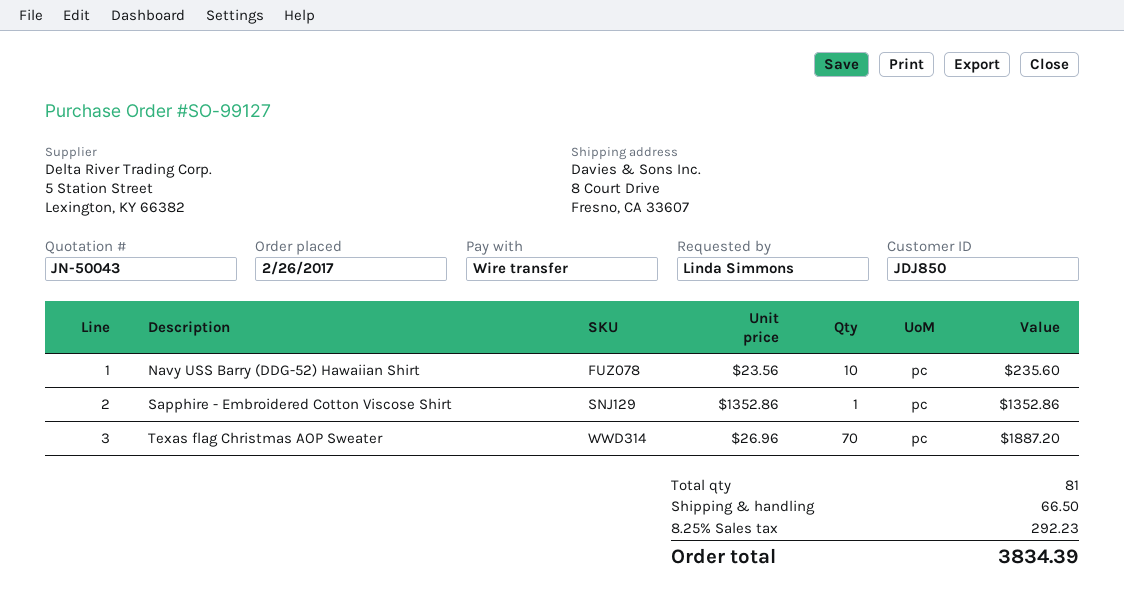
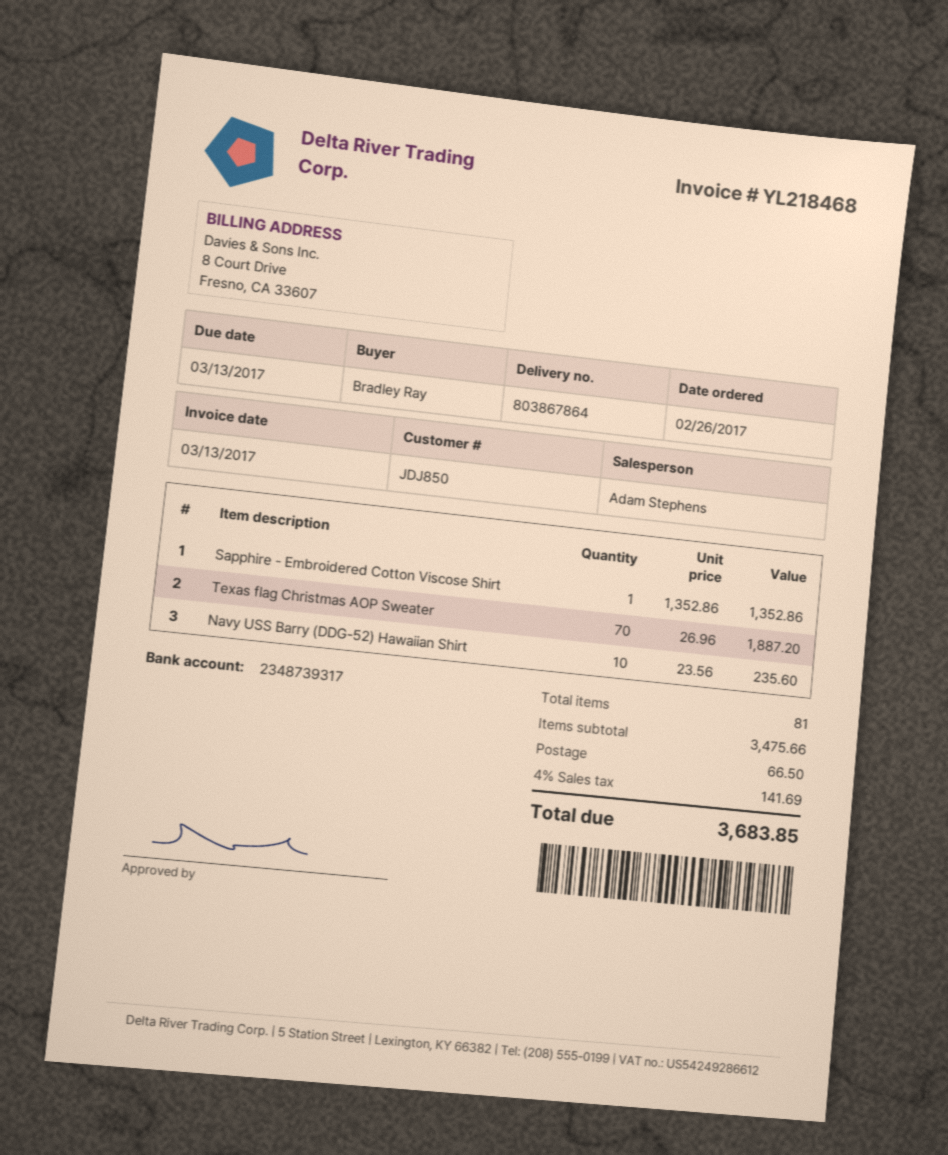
ordered by: Linda Simmons -> Bradley Ray
tax: 8.25% = 292.23 -> 4% = 141.69
total: 3834.39 -> 3683.85

